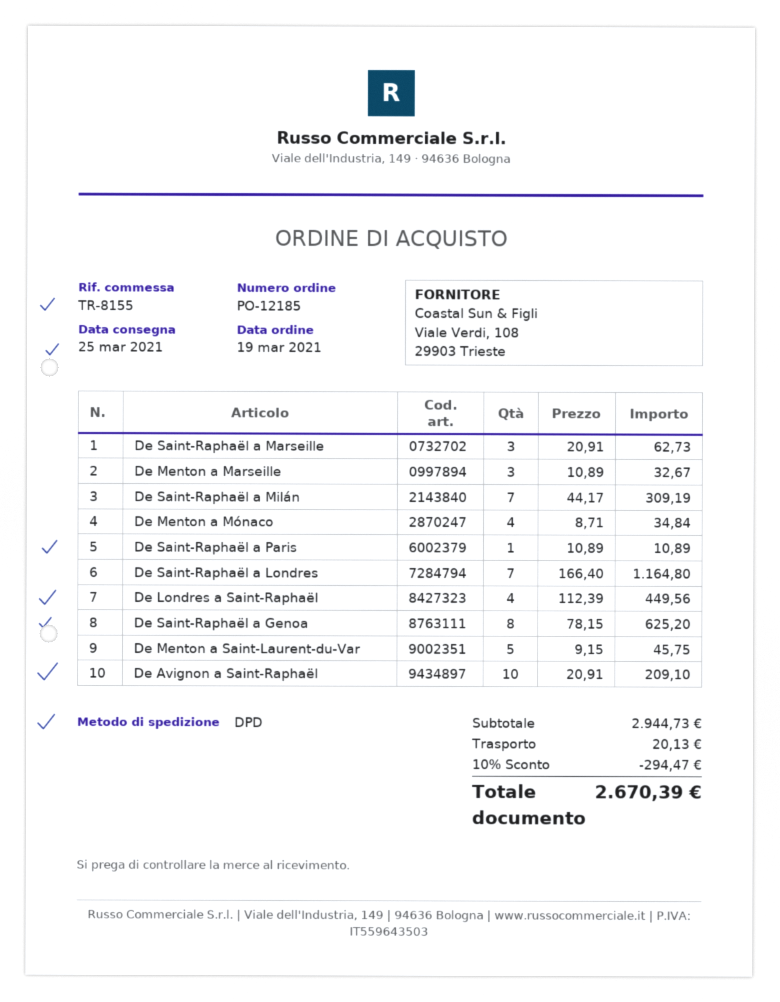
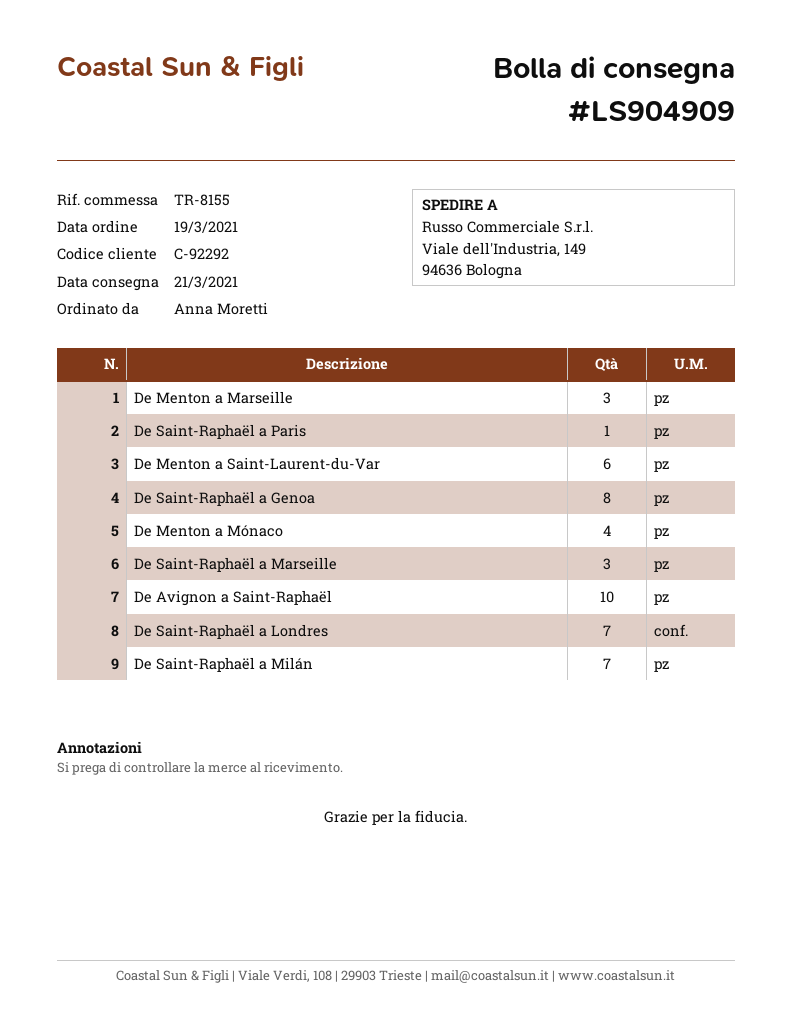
delivery date: 2021-03-25 -> 2021-03-21
De Londres a Saint-Raphaël: 4 -> none
De Menton a Saint-Laurent-du-Var: 5 -> 6

